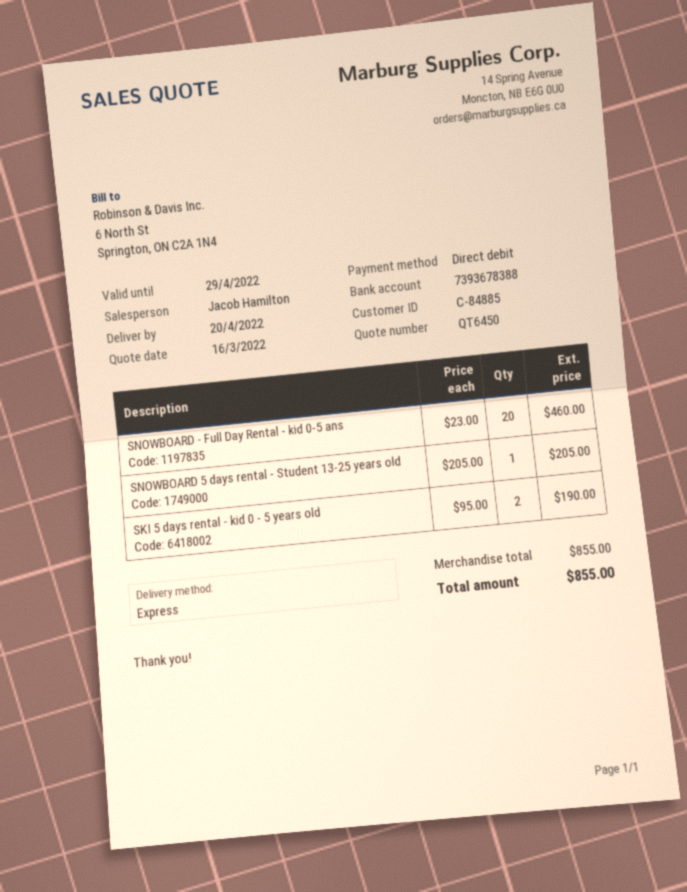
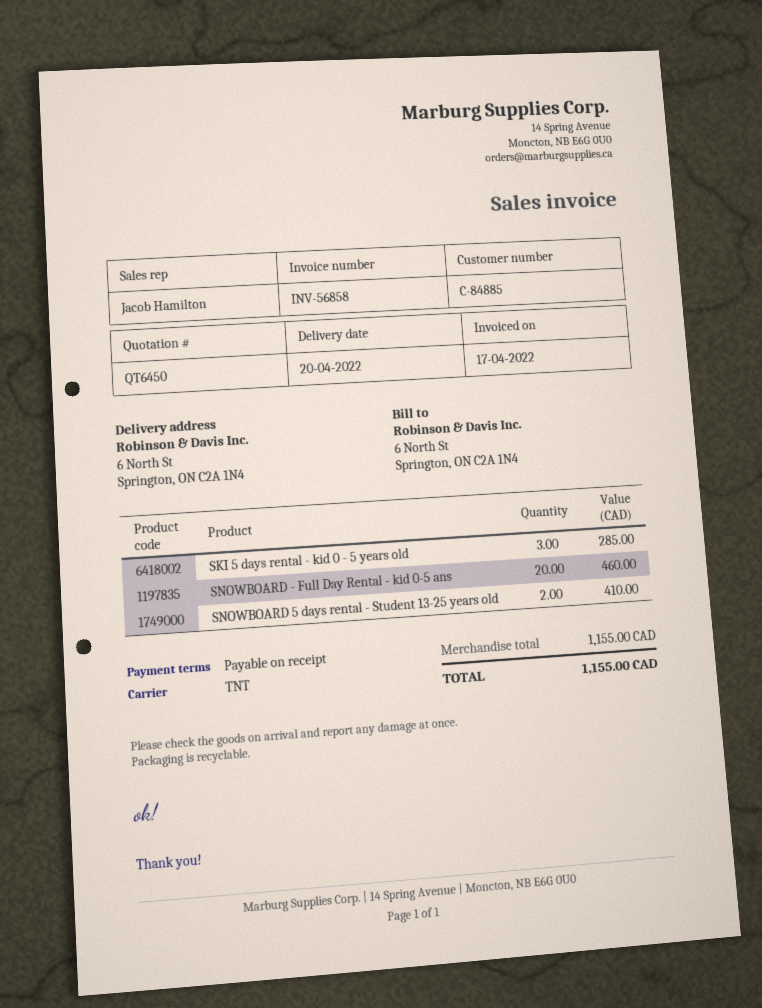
shipping method: express -> TNT
SNOWBOARD 5 days rental - Student 13-25 years old: 1 for 205.00 -> 2 for 410.00
SKI 5 days rental - kid 0 - 5 years old: 2 for 190.00 -> 3 for 285.00
subtotal: 855.00 -> 1155.00
total: 855.00 -> 1155.00

